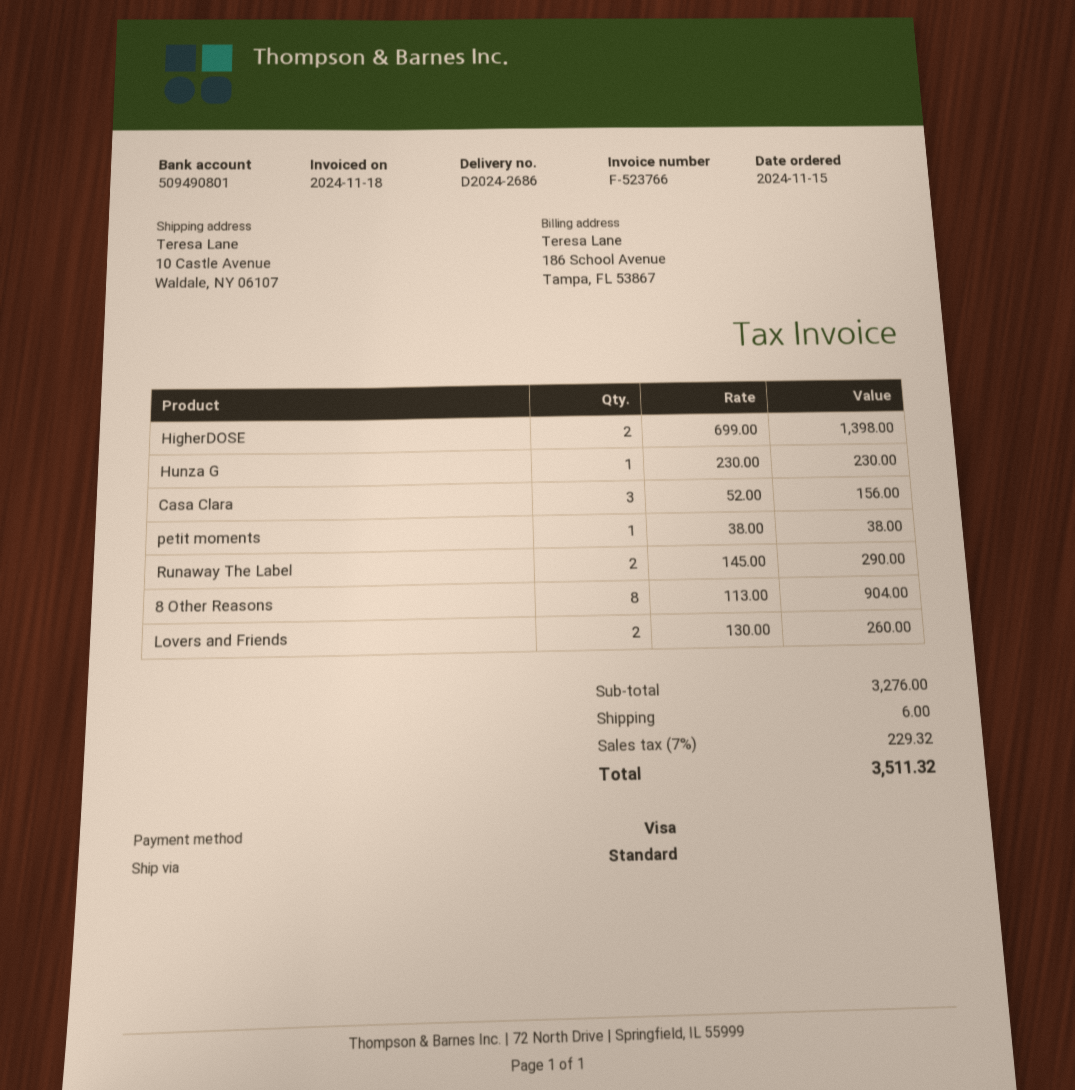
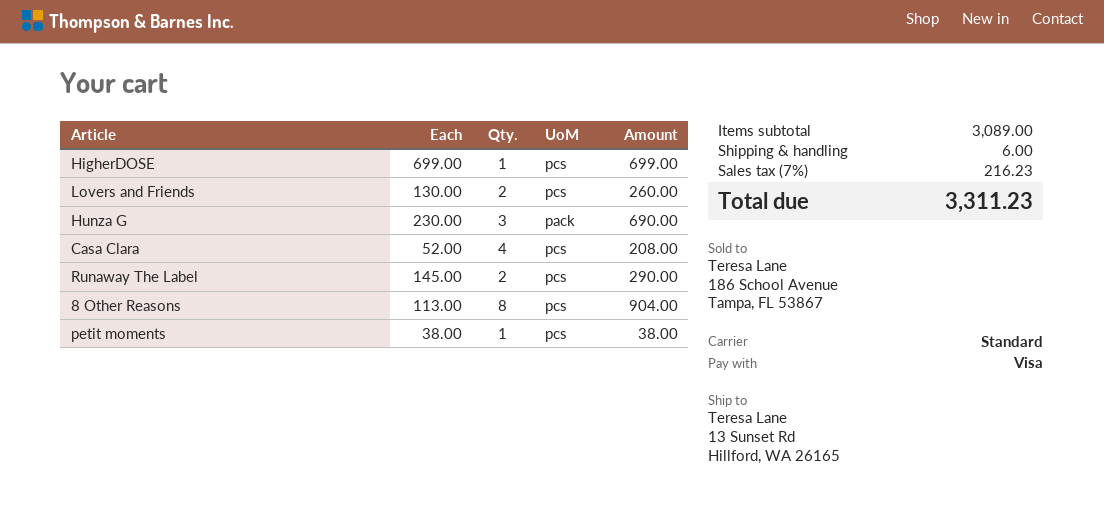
ship to: 10 Castle Avenue, Waldale, NY 06107 -> 13 Sunset Rd, Hillford, WA 26165
HigherDOSE: 2 x 699.00 = 1398.00 -> 1 x 699.00 = 699.00
Hunza G: 1 x 230.00 = 230.00 -> 3 x 230.00 = 690.00
Casa Clara: 3 x 52.00 = 156.00 -> 4 x 52.00 = 208.00
subtotal: 3276.00 -> 3089.00
tax: 7% = 229.32 -> 7% = 216.23
total: 3511.32 -> 3311.23

